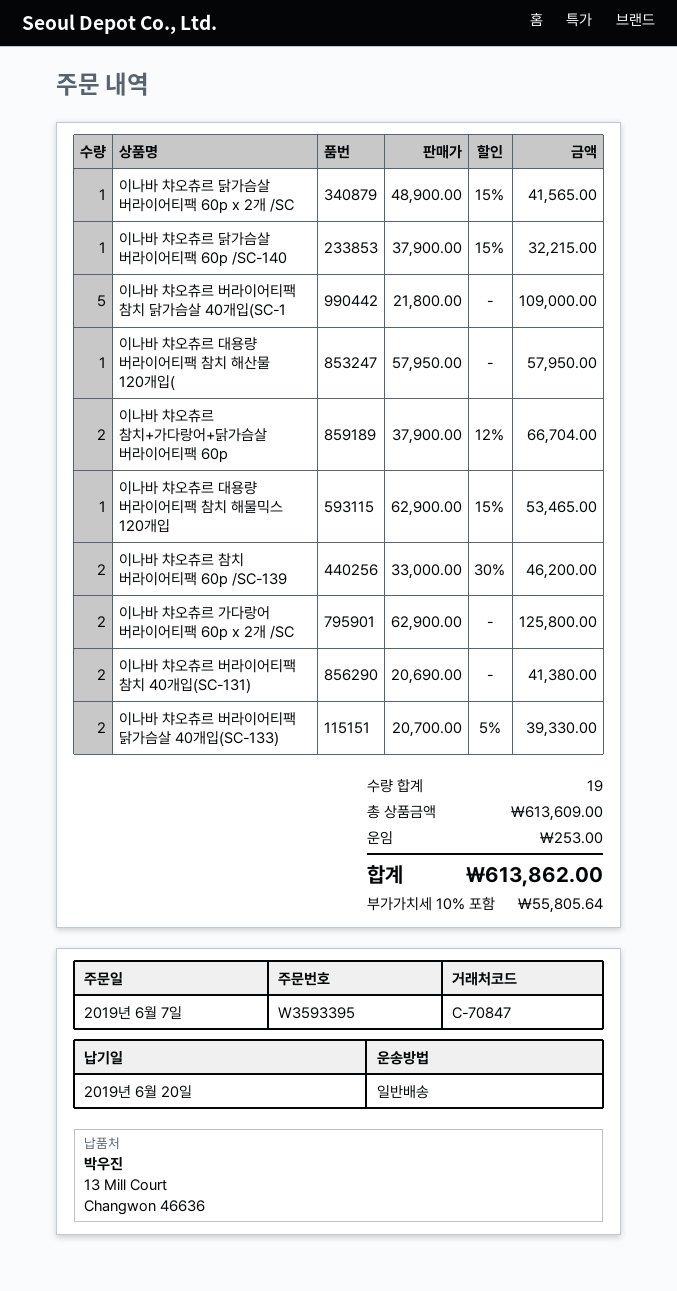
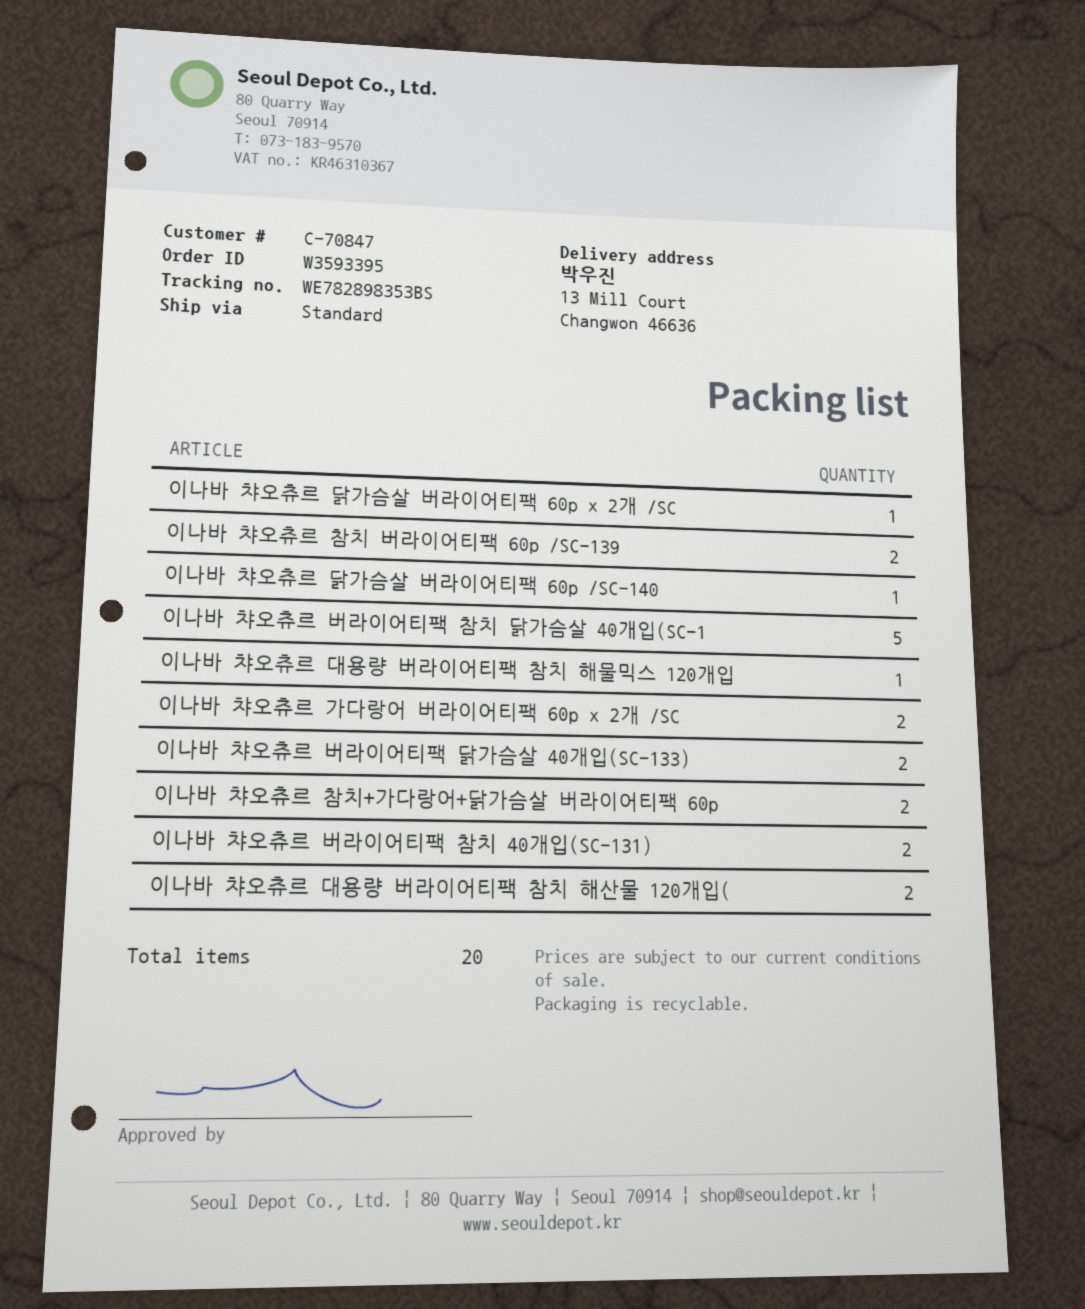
이나바 챠오츄르 대용량 버라이어티팩 참치 해산물 120개입(: 1 -> 2
total quantity: 19 -> 20

